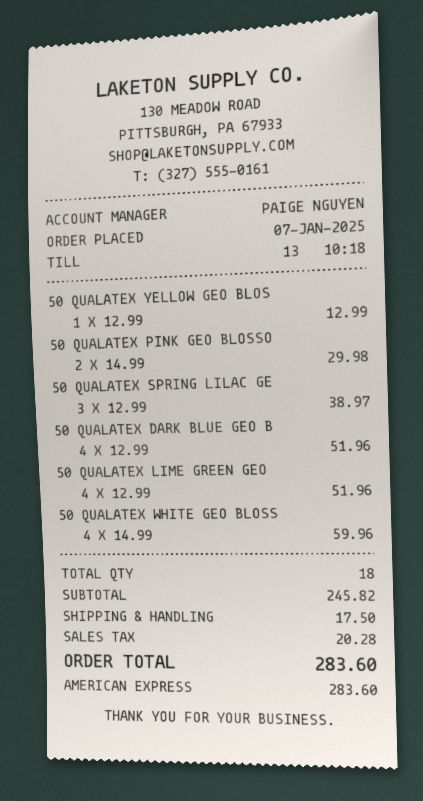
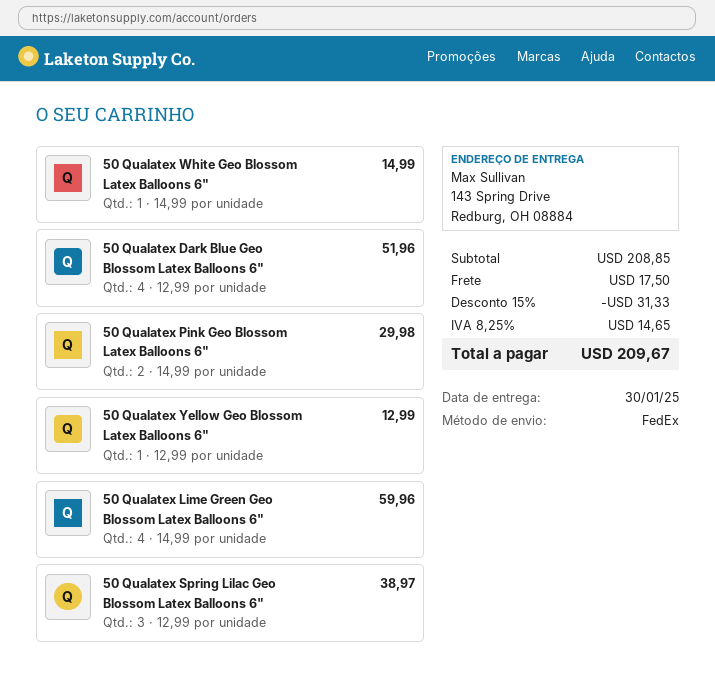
50 QUALATEX LIME GREEN GEO: 4 x 12.99 = 51.96 -> 4 x 14.99 = 59.96
50 QUALATEX WHITE GEO BLOSS: 4 x 14.99 = 59.96 -> 1 x 14.99 = 14.99
subtotal: 245.82 -> 208.85
discount: none -> 15% = 31.33
tax: 20.28 -> 14.65
total: 283.60 -> 209.67

